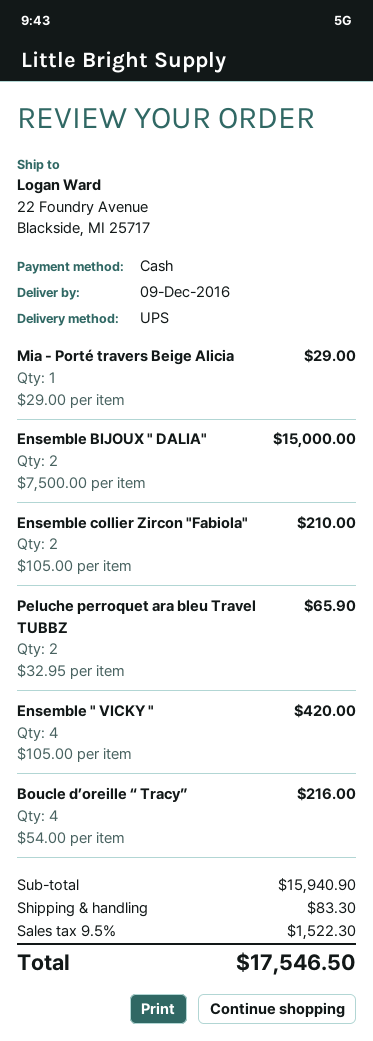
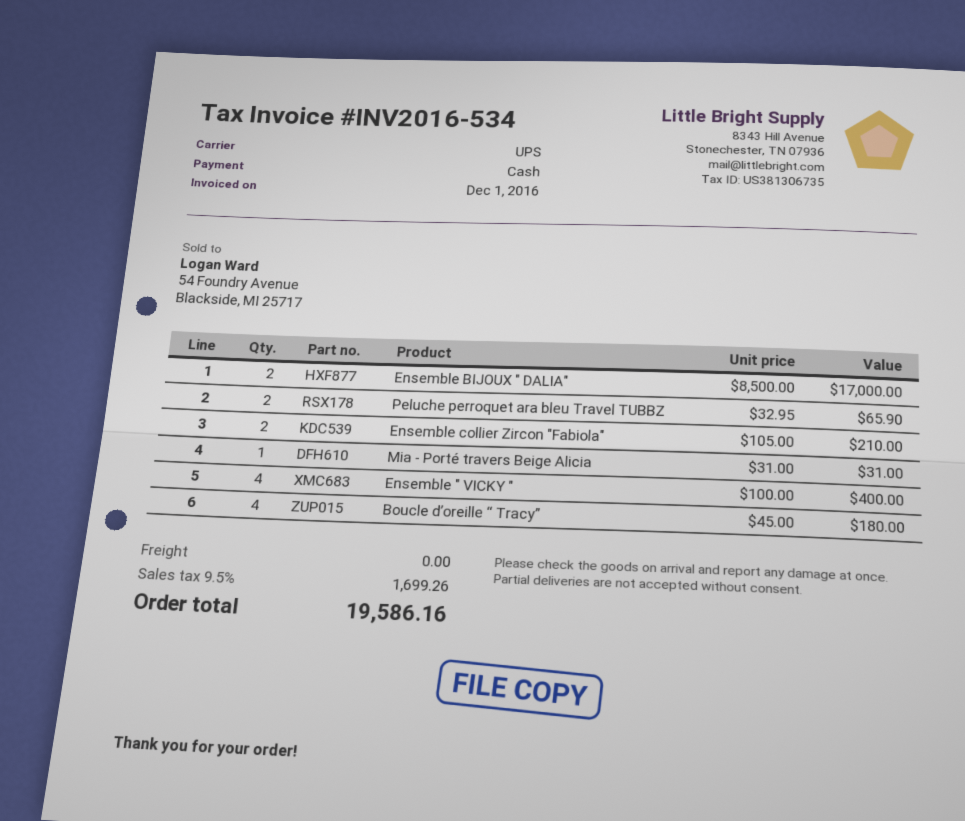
Mia - Porté travers Beige Alicia: 1 x 29.00 = 29.00 -> 1 x 31.00 = 31.00
Ensemble BIJOUX " DALIA": 2 x 7500.00 = 15000.00 -> 2 x 8500.00 = 17000.00
Ensemble " VICKY ": 4 x 105.00 = 420.00 -> 4 x 100.00 = 400.00
Boucle d’oreille “ Tracy”: 4 x 54.00 = 216.00 -> 4 x 45.00 = 180.00
shipping: 83.30 -> 0.00
tax: 9.5% = 1522.30 -> 9.5% = 1699.26
total: 17546.50 -> 19586.16

